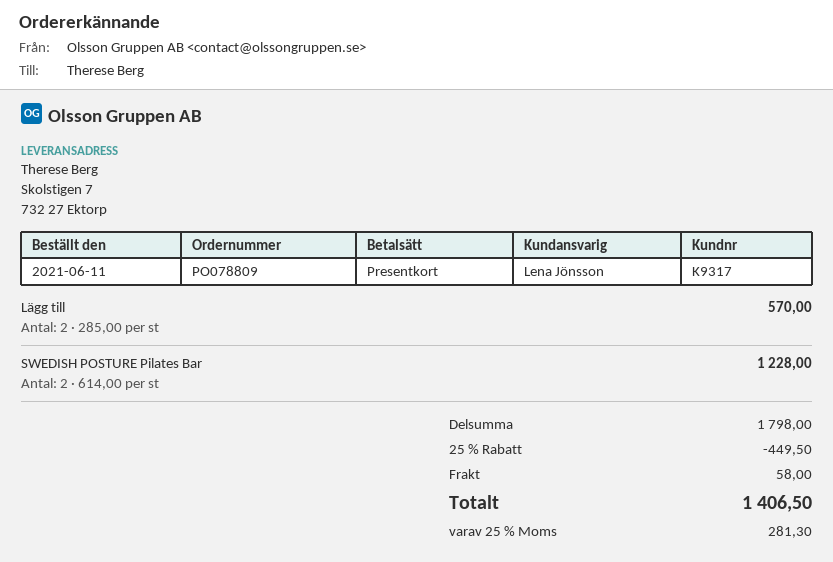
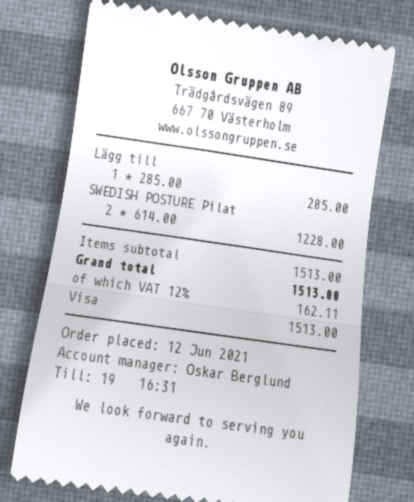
order date: 2021-06-11 -> 2021-06-12
sales rep: Lena Jönsson -> Oskar Berglund
payment method: gift card -> Visa
Lägg till: 2 x 285.00 = 570.00 -> 1 x 285.00 = 285.00
subtotal: 1798.00 -> 1513.00
discount: 25% = 449.50 -> none
shipping: 58.00 -> none
tax: 25% = 281.30 -> 12% = 162.11
total: 1406.50 -> 1513.00

